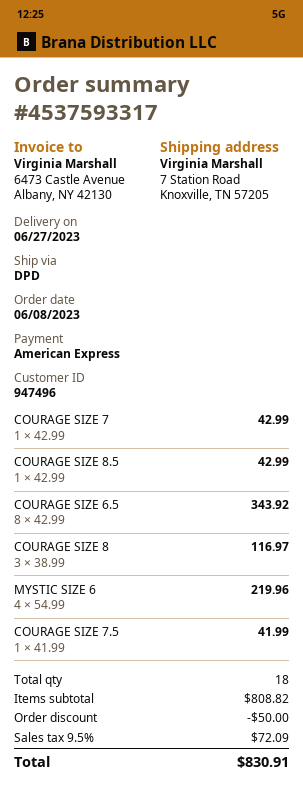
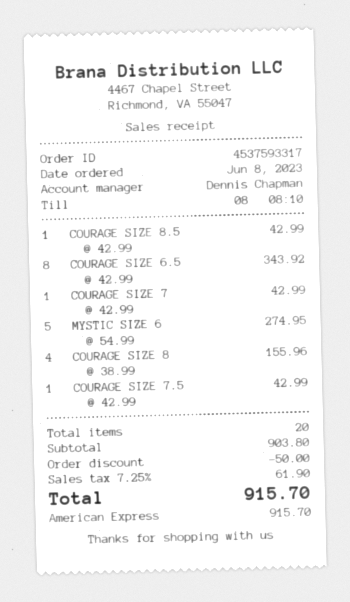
COURAGE SIZE 8: 3 x 38.99 = 116.97 -> 4 x 38.99 = 155.96
MYSTIC SIZE 6: 4 x 54.99 = 219.96 -> 5 x 54.99 = 274.95
COURAGE SIZE 7.5: 1 x 41.99 = 41.99 -> 1 x 42.99 = 42.99
total quantity: 18 -> 20
subtotal: 808.82 -> 903.80
tax: 9.5% = 72.09 -> 7.25% = 61.90
total: 830.91 -> 915.70

